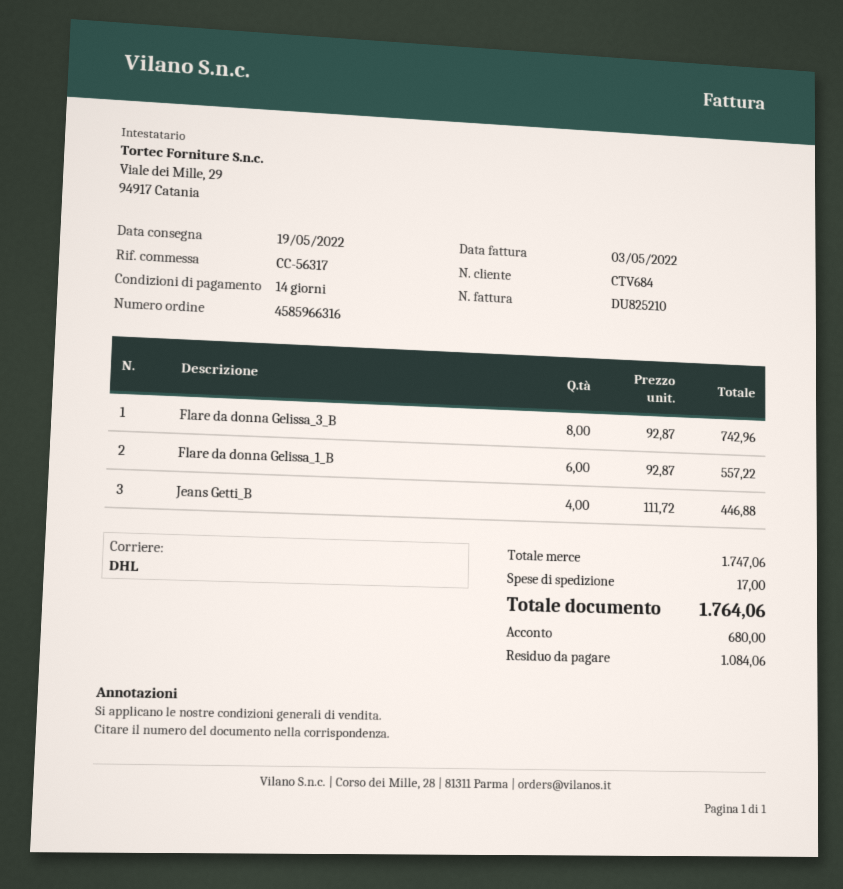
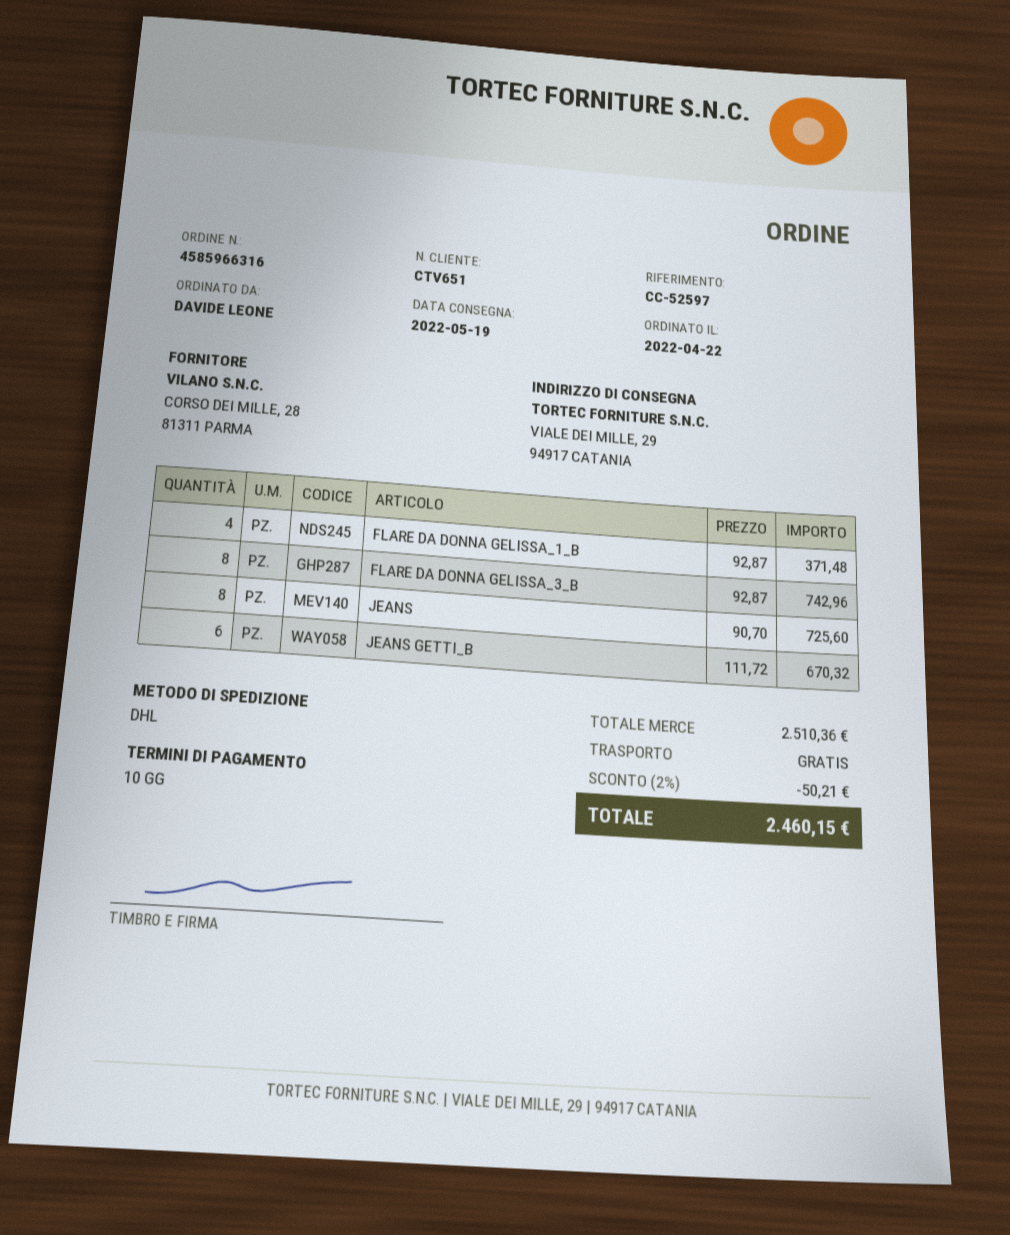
payment terms: 14 days -> 10 days
customer number: CTV684 -> CTV651
reference: CC-56317 -> CC-52597
Flare da donna Gelissa_1_B: 6 x 92.87 = 557.22 -> 4 x 92.87 = 371.48
Jeans Getti_B: 4 x 111.72 = 446.88 -> 6 x 111.72 = 670.32
JEANS: none -> 8 x 90.70 = 725.60
subtotal: 1747.06 -> 2510.36
discount: none -> 2% = 50.21
shipping: 17.00 -> 0.00
total: 1764.06 -> 2460.15

